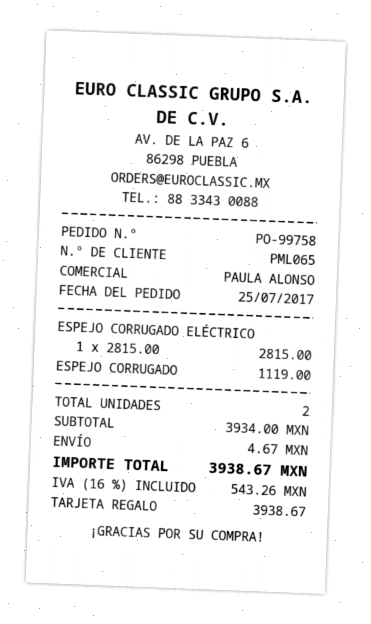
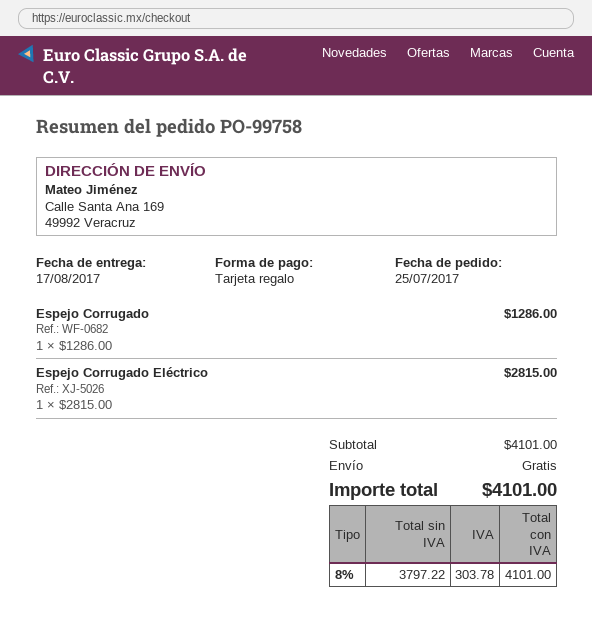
ESPEJO CORRUGADO: 1 x 1119.00 = 1119.00 -> 1 x 1286.00 = 1286.00
subtotal: 3934.00 -> 4101.00
shipping: 4.67 -> 0.00
tax: 16% = 543.26 -> 8% = 303.78
total: 3938.67 -> 4101.00

